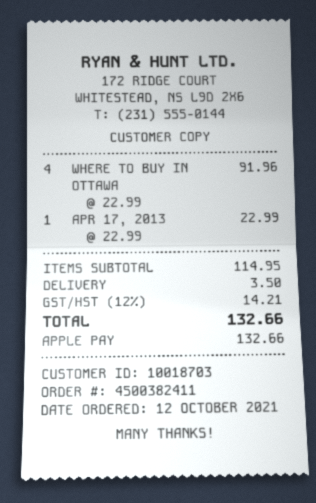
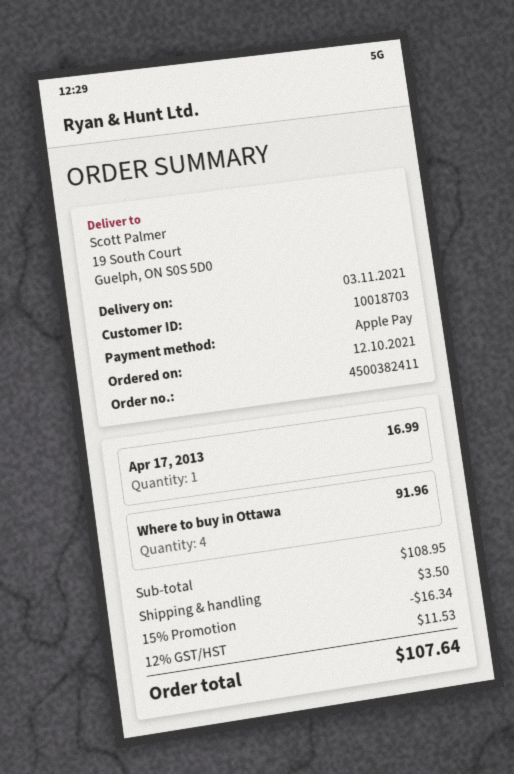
APR 17, 2013: 1 for 22.99 -> 1 for 16.99
subtotal: 114.95 -> 108.95
discount: none -> 15% = 16.34
tax: 12% = 14.21 -> 12% = 11.53
total: 132.66 -> 107.64

